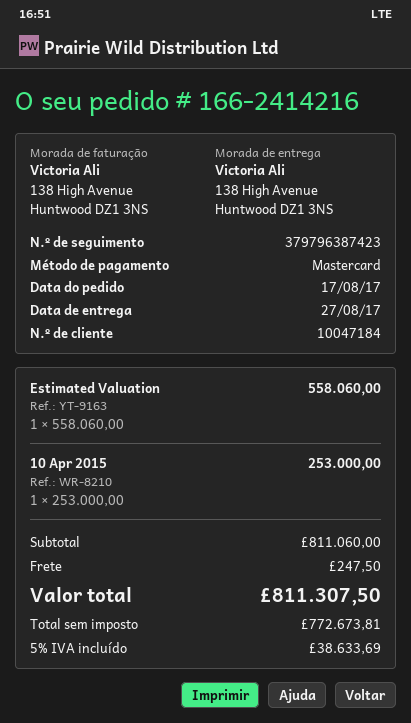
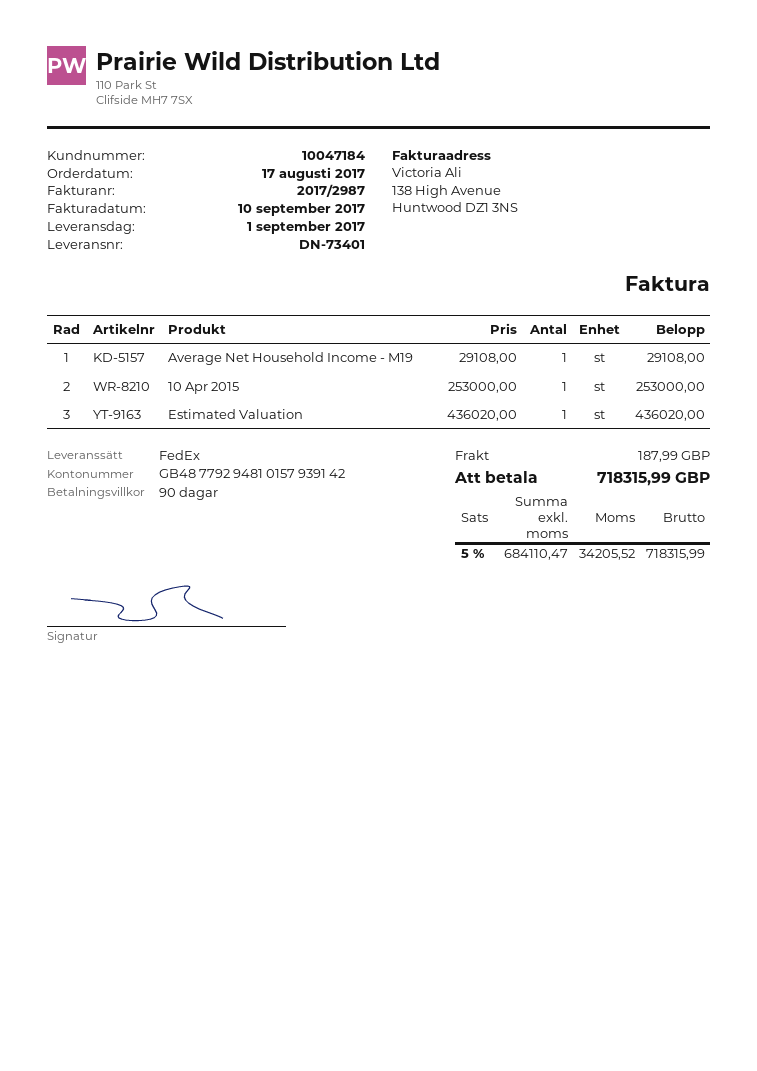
delivery date: 2017-08-27 -> 2017-09-01
Estimated Valuation: 1 x 558060.00 = 558060.00 -> 1 x 436020.00 = 436020.00
Average Net Household Income - M19: none -> 1 x 29108.00 = 29108.00
shipping: 247.50 -> 187.99
net: 772673.81 -> 684110.47
tax: 5% = 38633.69 -> 5% = 34205.52
total: 811307.50 -> 718315.99

